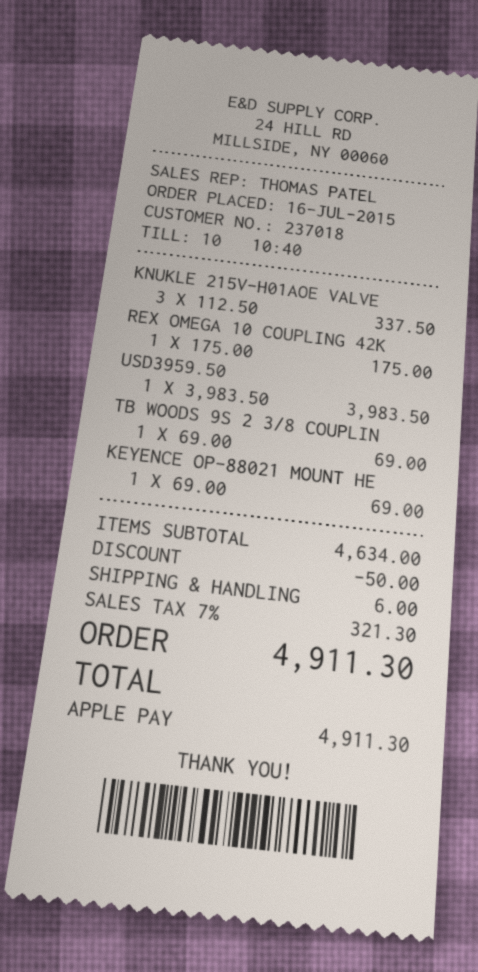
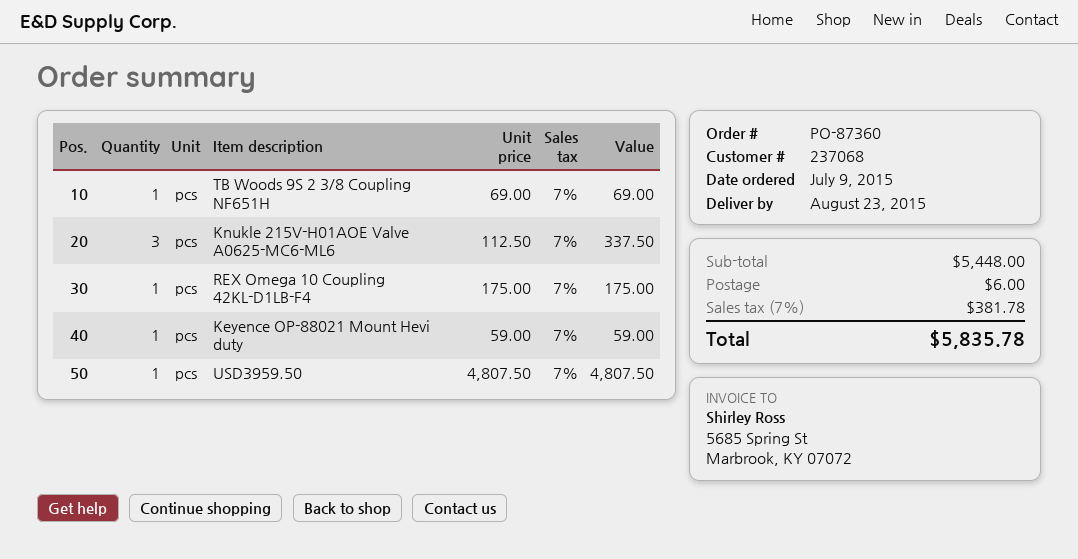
order date: 2015-07-16 -> 2015-07-09
customer number: 237018 -> 237068
USD3959.50: 1 x 3983.50 = 3983.50 -> 1 x 4807.50 = 4807.50
KEYENCE OP-88021 MOUNT HE: 1 x 69.00 = 69.00 -> 1 x 59.00 = 59.00
subtotal: 4634.00 -> 5448.00
discount: 50.00 -> none
tax: 7% = 321.30 -> 7% = 381.78
total: 4911.30 -> 5835.78

